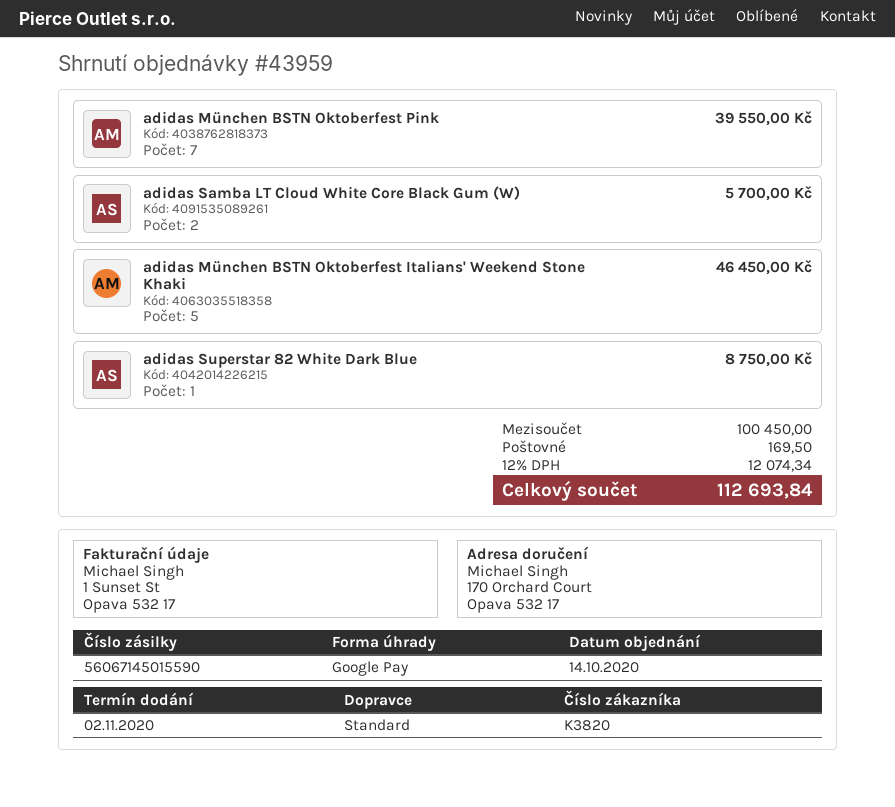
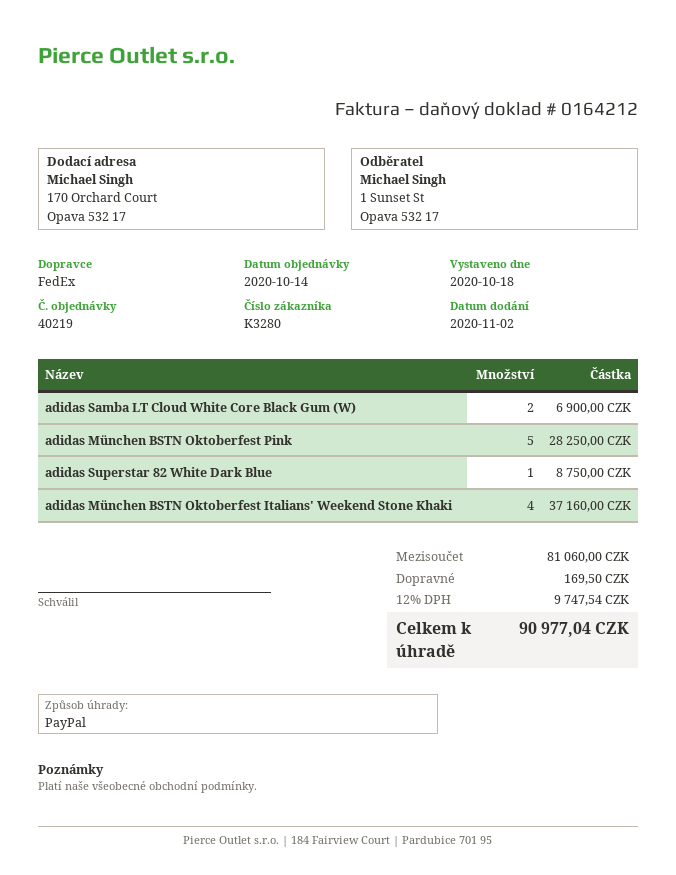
order number: 43959 -> 40219
customer number: K3820 -> K3280
payment method: Google Pay -> PayPal
shipping method: standard -> FedEx
adidas München BSTN Oktoberfest Pink: 7 for 39550.00 -> 5 for 28250.00
adidas Samba LT Cloud White Core Black Gum (W): 2 for 5700.00 -> 2 for 6900.00
adidas München BSTN Oktoberfest Italians' Weekend Stone Khaki: 5 for 46450.00 -> 4 for 37160.00
subtotal: 100450.00 -> 81060.00
tax: 12% = 12074.34 -> 12% = 9747.54
total: 112693.84 -> 90977.04

